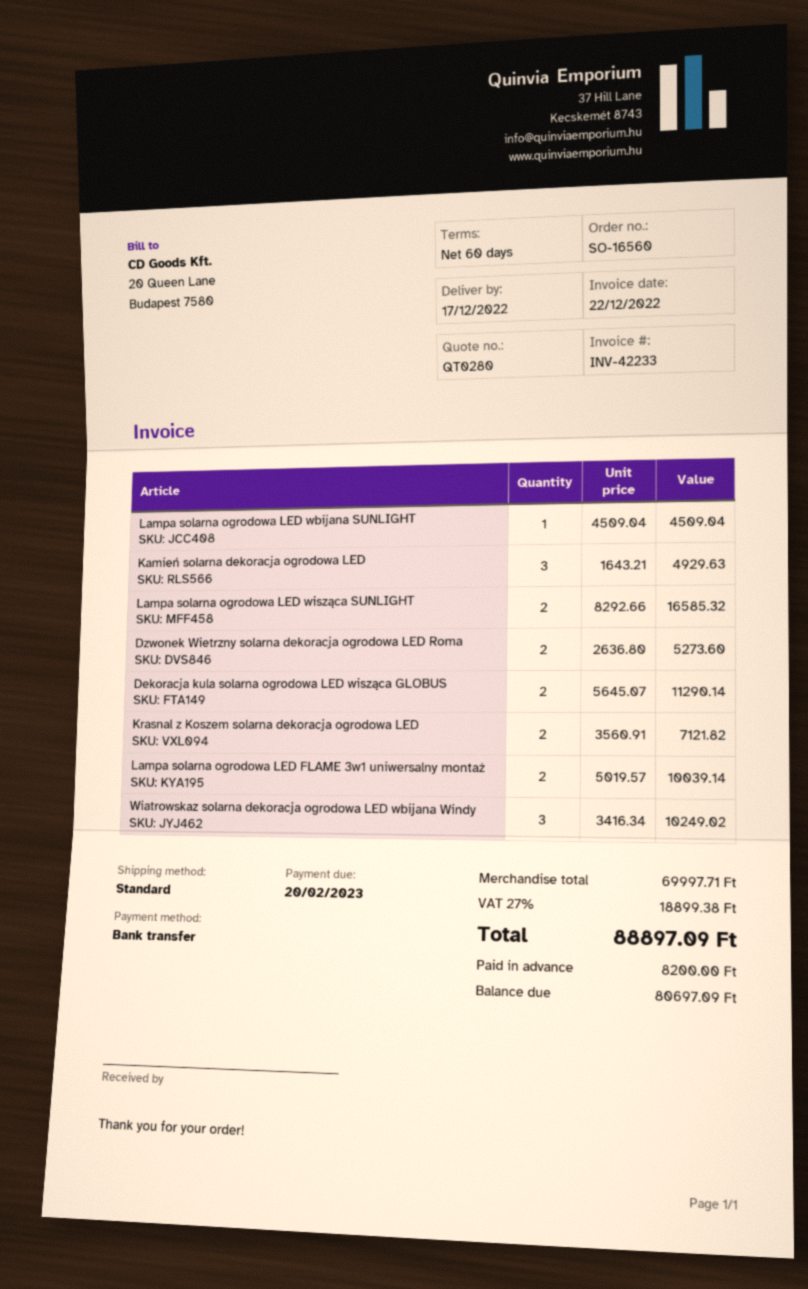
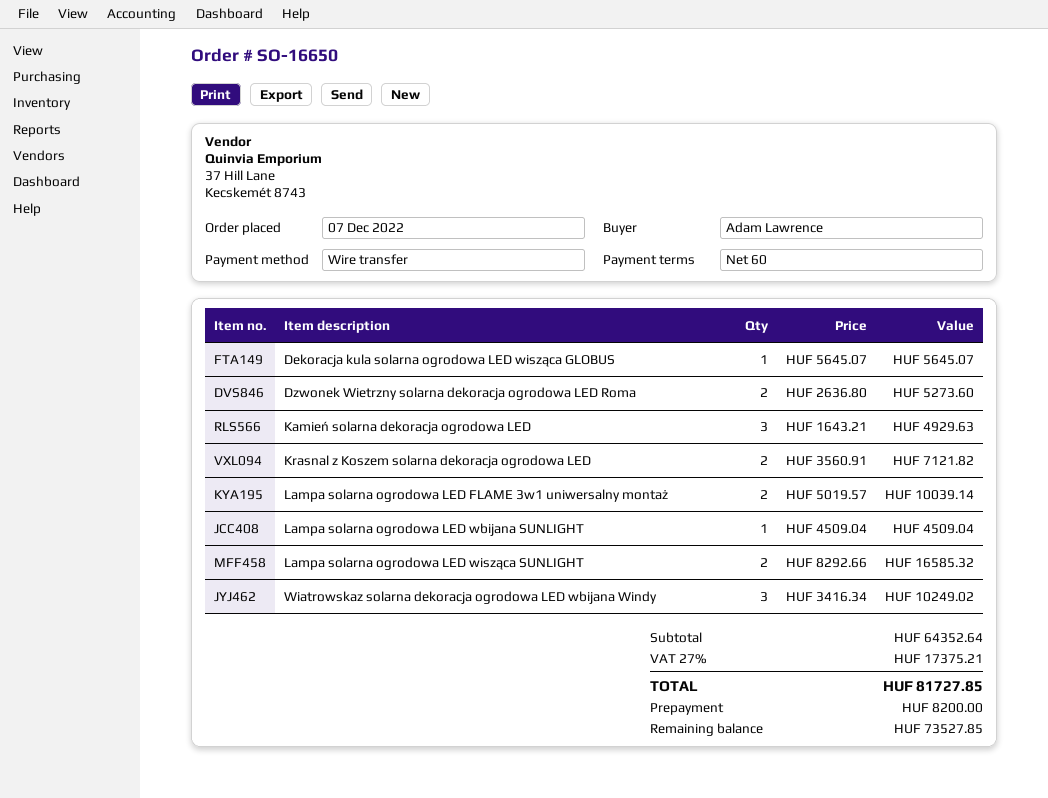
order number: SO-16560 -> SO-16650
Dekoracja kula solarna ogrodowa LED wisząca GLOBUS: 2 x 5645.07 = 11290.14 -> 1 x 5645.07 = 5645.07
subtotal: 69997.71 -> 64352.64
tax: 27% = 18899.38 -> 27% = 17375.21
total: 88897.09 -> 81727.85
balance: 80697.09 -> 73527.85

